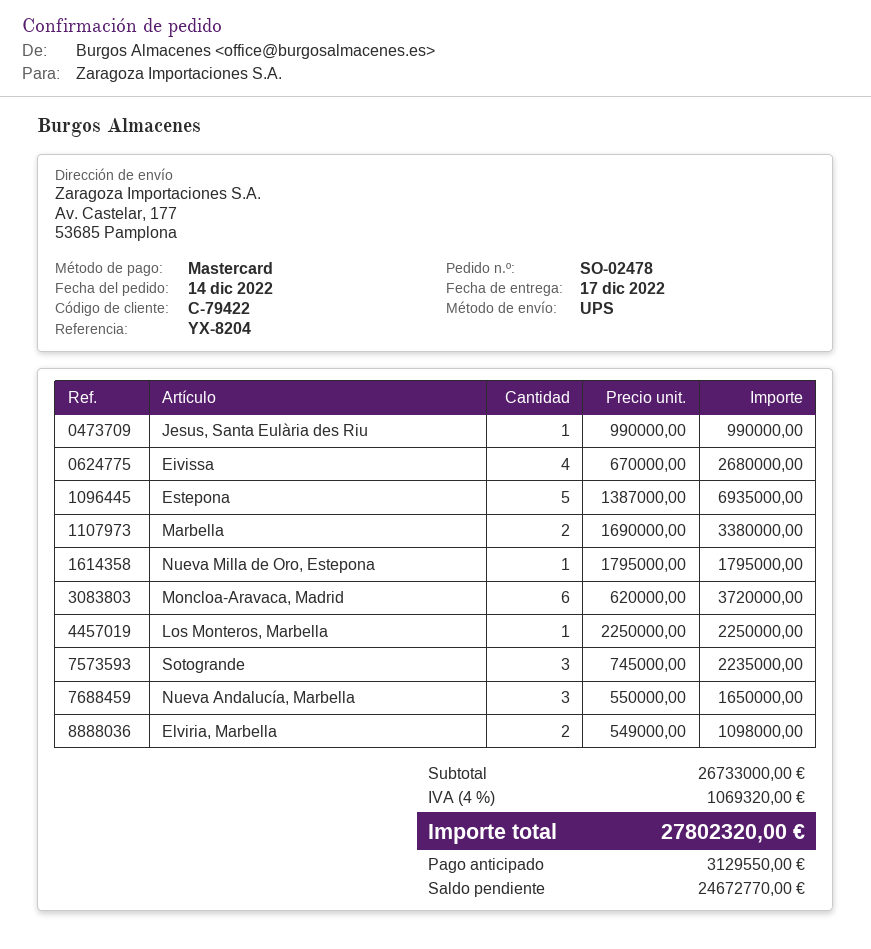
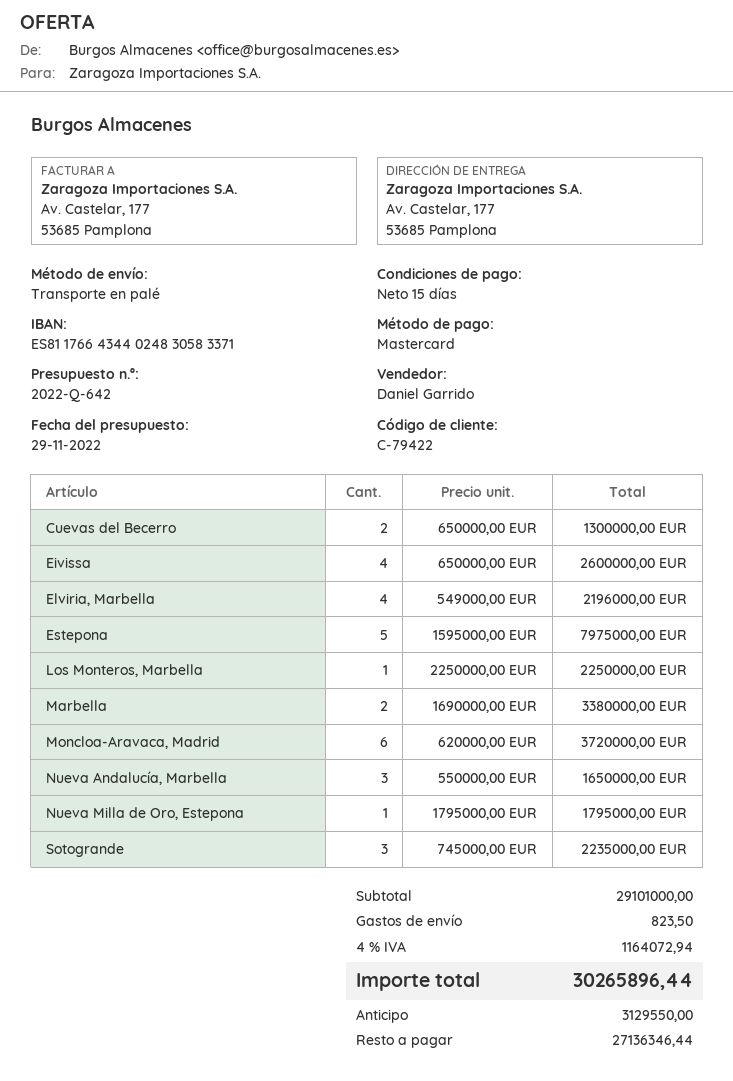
shipping method: UPS -> pallet freight
Jesus, Santa Eulària des Riu: 1 x 990000.00 = 990000.00 -> none
Eivissa: 4 x 670000.00 = 2680000.00 -> 4 x 650000.00 = 2600000.00
Estepona: 5 x 1387000.00 = 6935000.00 -> 5 x 1595000.00 = 7975000.00
Elviria, Marbella: 2 x 549000.00 = 1098000.00 -> 4 x 549000.00 = 2196000.00
Cuevas del Becerro: none -> 2 x 650000.00 = 1300000.00
subtotal: 26733000.00 -> 29101000.00
shipping: none -> 823.50
tax: 4% = 1069320.00 -> 4% = 1164072.94
total: 27802320.00 -> 30265896.44
balance: 24672770.00 -> 27136346.44

